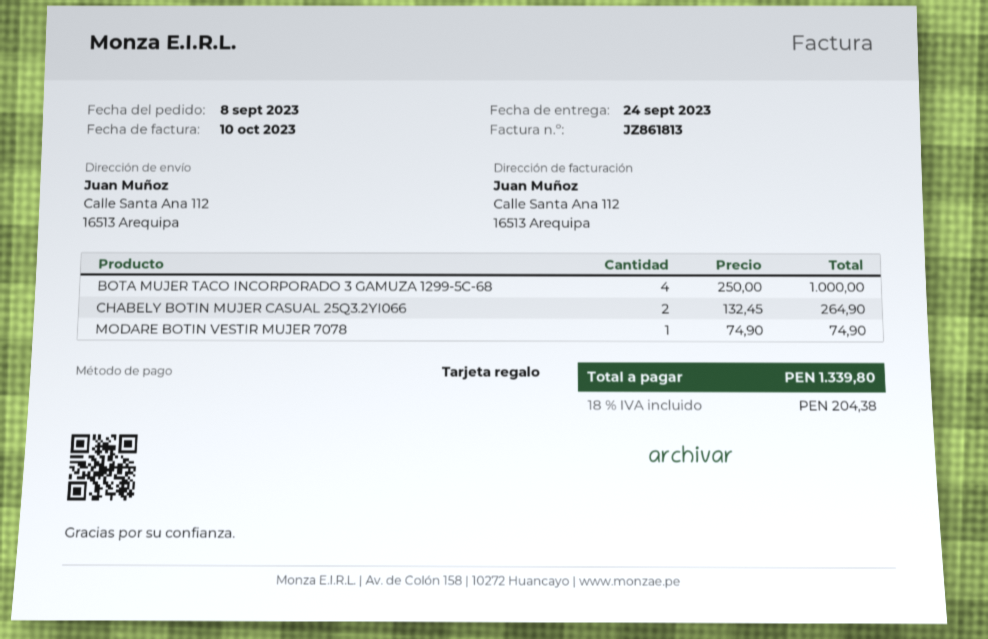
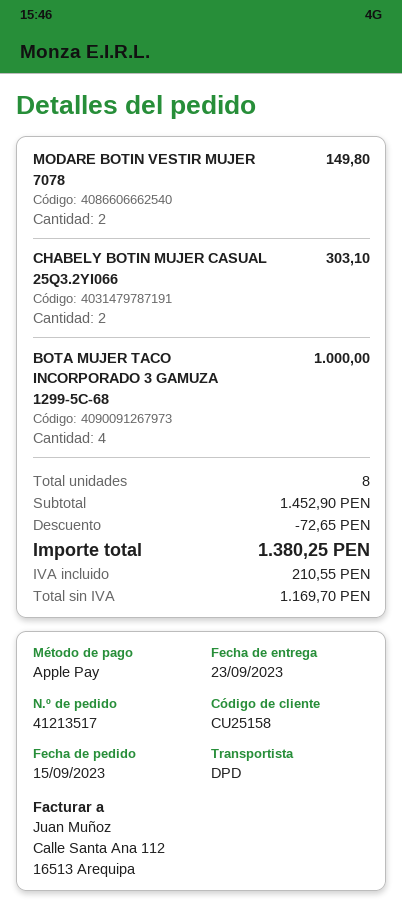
order date: 2023-09-08 -> 2023-09-15
delivery date: 2023-09-24 -> 2023-09-23
payment method: gift card -> Apple Pay
CHABELY BOTIN MUJER CASUAL 25Q3.2YI066: 2 for 264.90 -> 2 for 303.10
MODARE BOTIN VESTIR MUJER 7078: 1 for 74.90 -> 2 for 149.80
discount: none -> 72.65
tax: 204.38 -> 210.55
total: 1339.80 -> 1380.25

